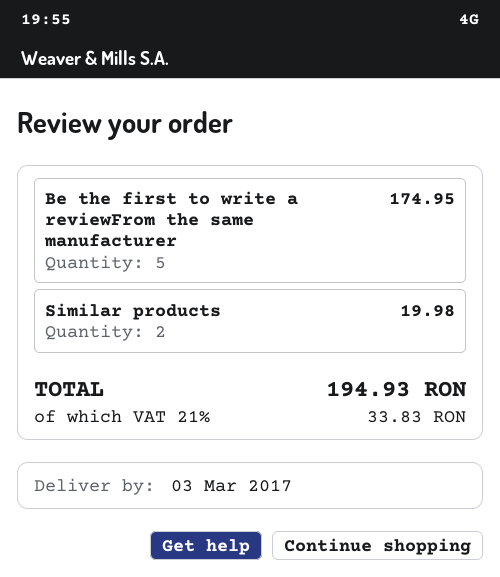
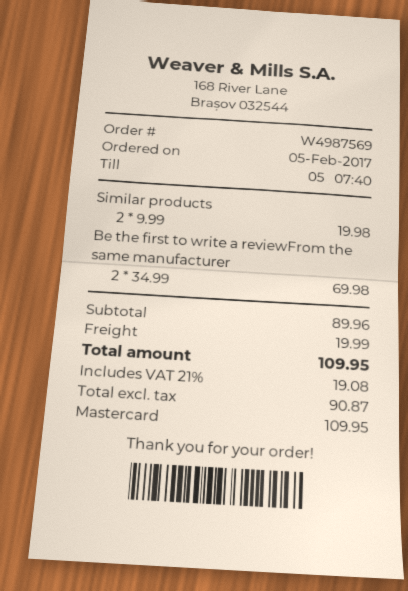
Be the first to write a reviewFrom the same manufacturer: 5 for 174.95 -> 2 for 69.98
shipping: none -> 19.99
tax: 21% = 33.83 -> 21% = 19.08
total: 194.93 -> 109.95

